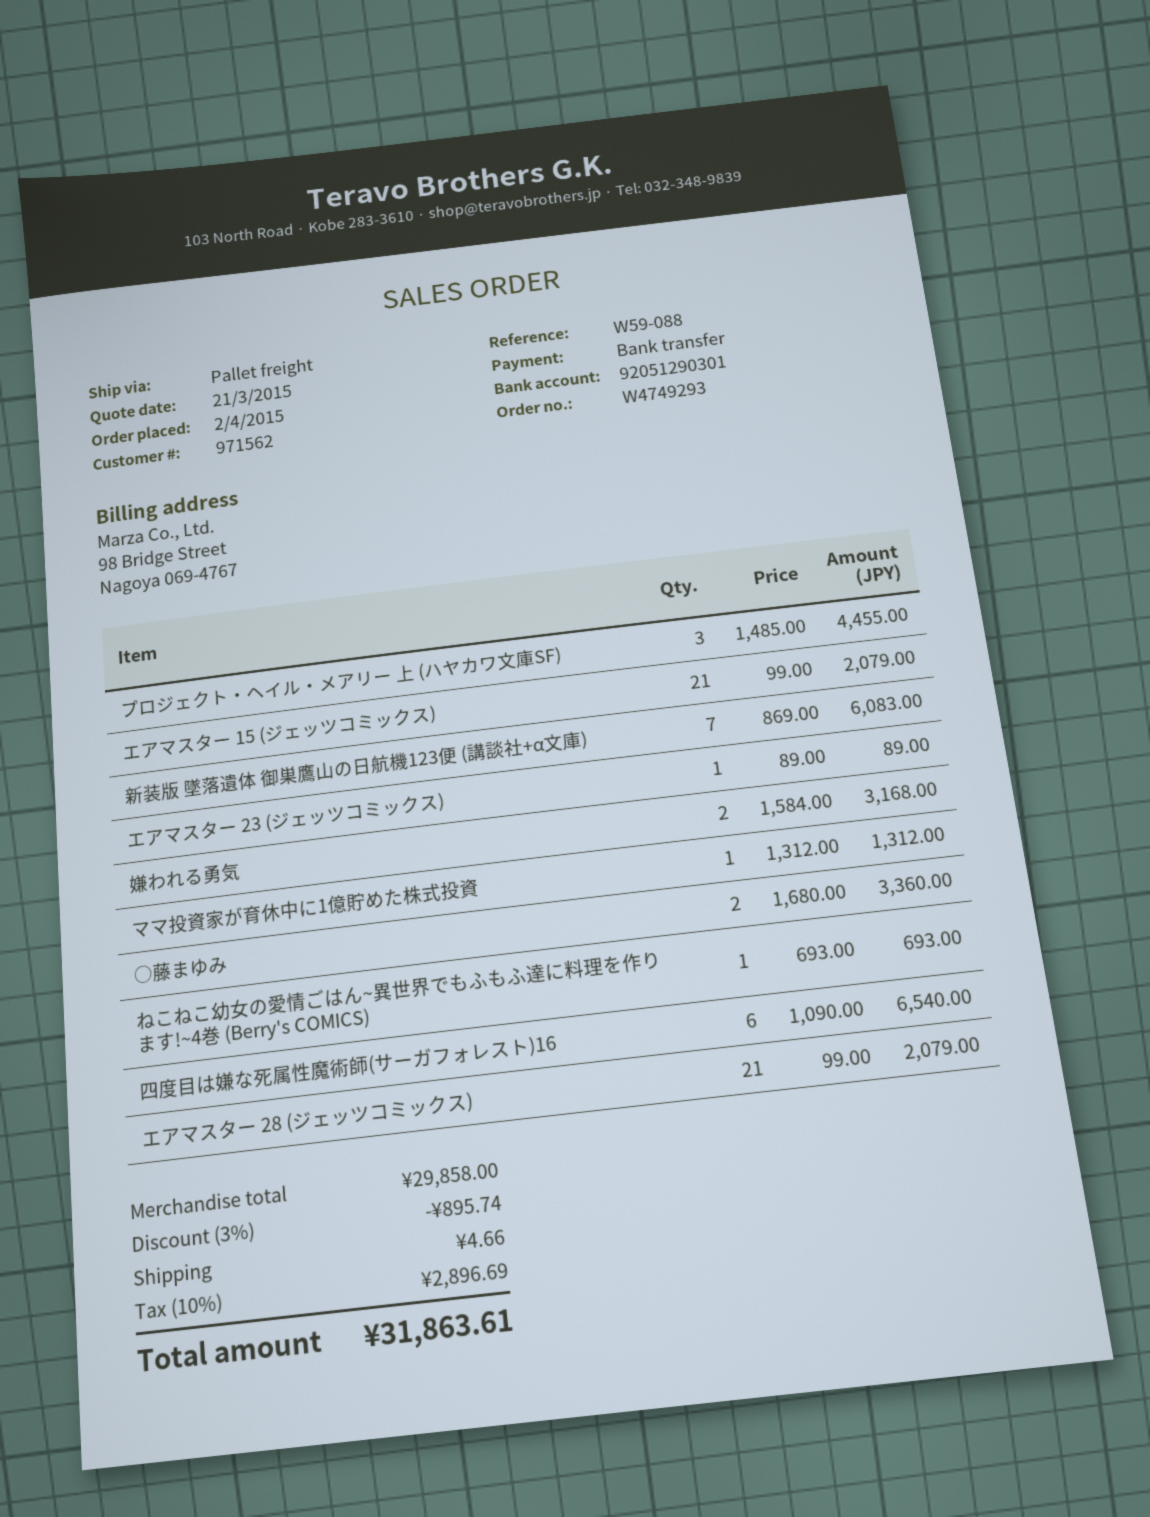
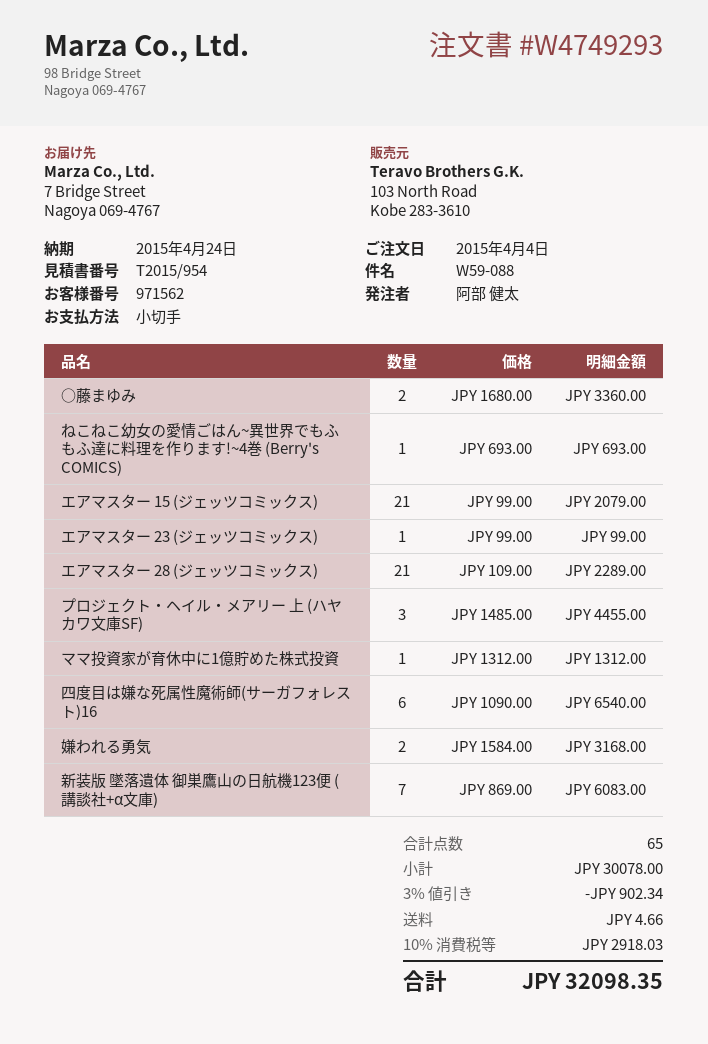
order date: 2015-04-02 -> 2015-04-04
payment method: bank transfer -> cheque
エアマスター 23 (ジェッツコミックス): 1 x 89.00 = 89.00 -> 1 x 99.00 = 99.00
エアマスター 28 (ジェッツコミックス): 21 x 99.00 = 2079.00 -> 21 x 109.00 = 2289.00
subtotal: 29858.00 -> 30078.00
discount: 3% = 895.74 -> 3% = 902.34
tax: 10% = 2896.69 -> 10% = 2918.03
total: 31863.61 -> 32098.35

